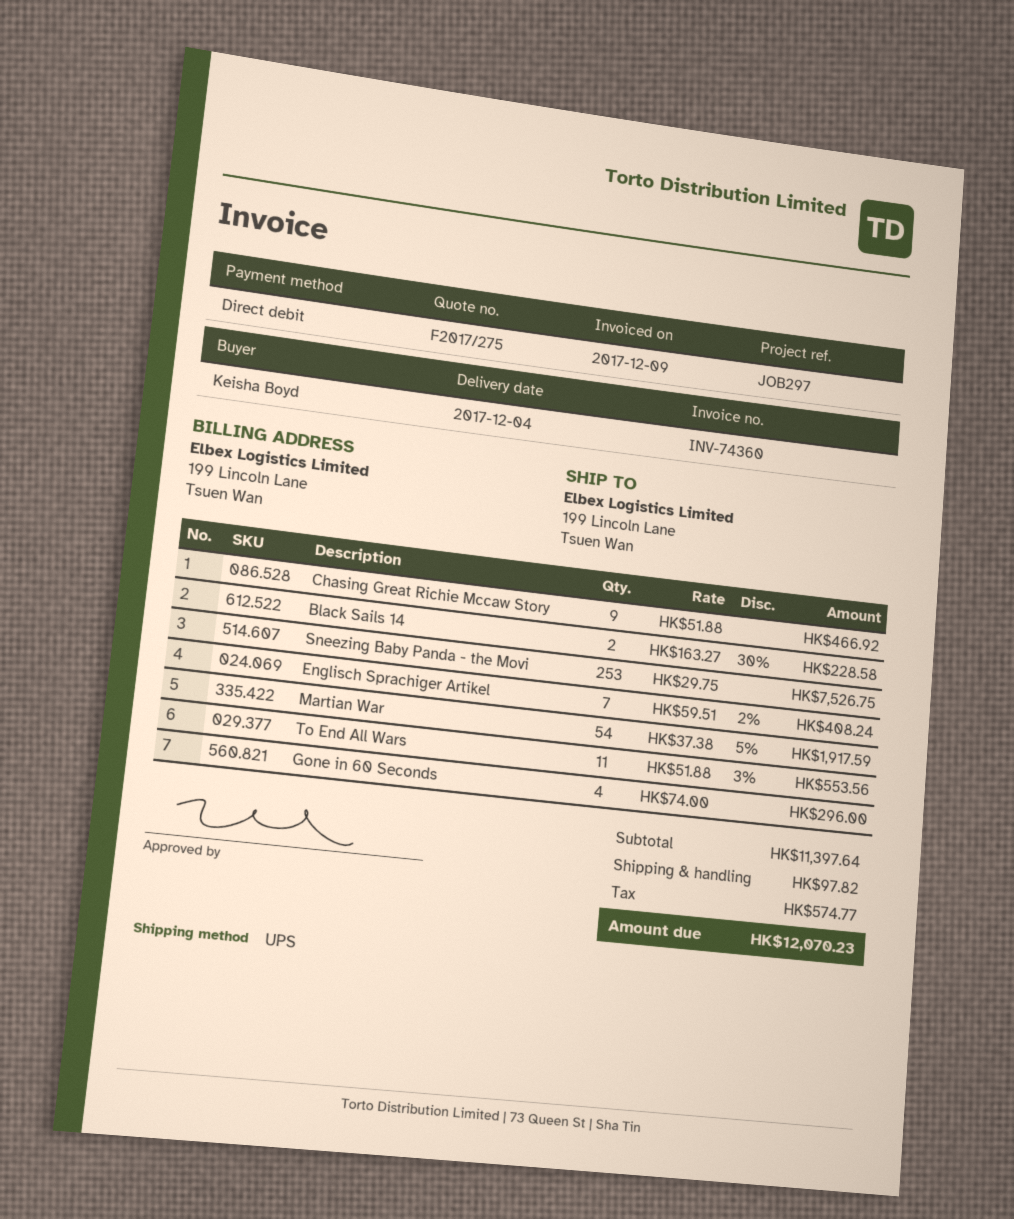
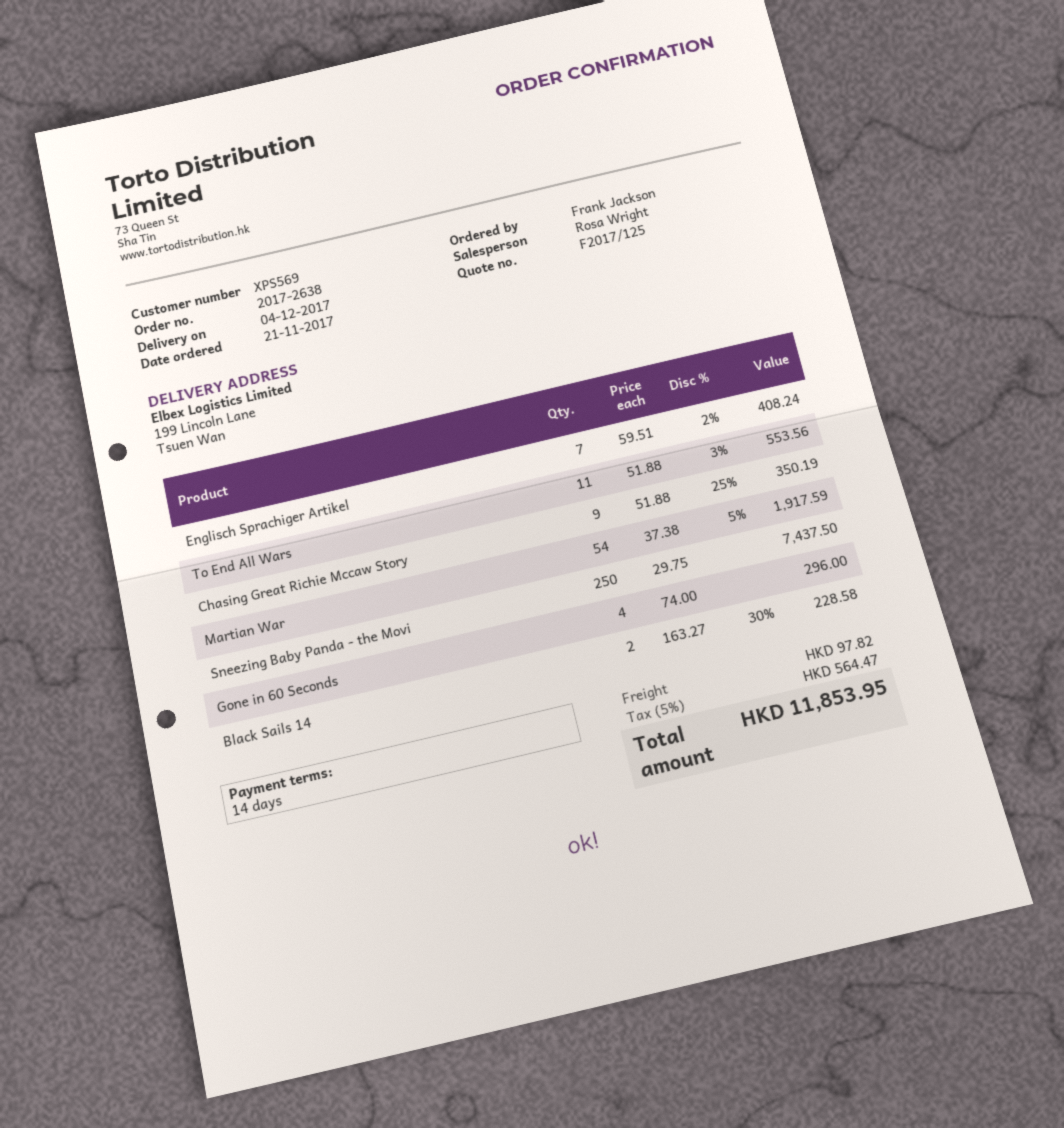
quote number: F2017/275 -> F2017/125
ordered by: Keisha Boyd -> Frank Jackson
Chasing Great Richie Mccaw Story: 9 x 51.88 = 466.92 -> 9 x 51.88 - 25% = 350.19
Sneezing Baby Panda - the Movi: 253 x 29.75 = 7526.75 -> 250 x 29.75 = 7437.50
tax: 574.77 -> 564.47
total: 12070.23 -> 11853.95

